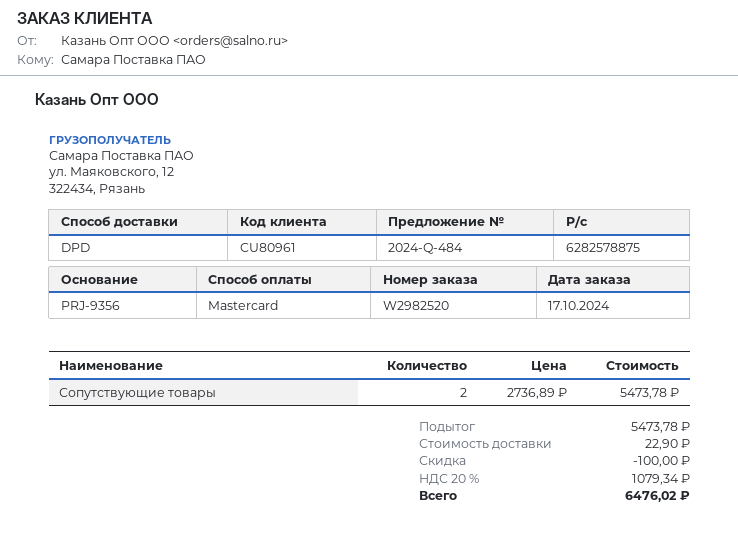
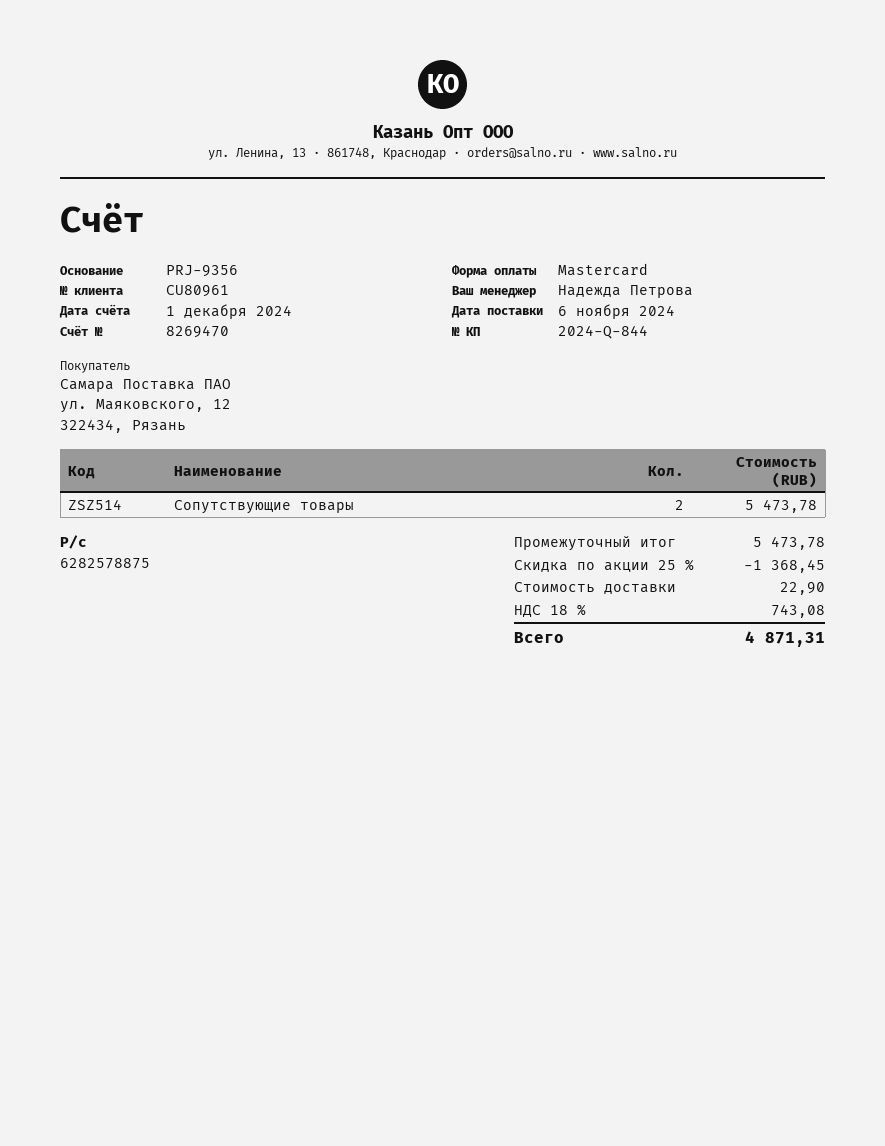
quote number: 2024-Q-484 -> 2024-Q-844
discount: 100.00 -> 1368.45
tax: 20% = 1079.34 -> 18% = 743.08
total: 6476.02 -> 4871.31

